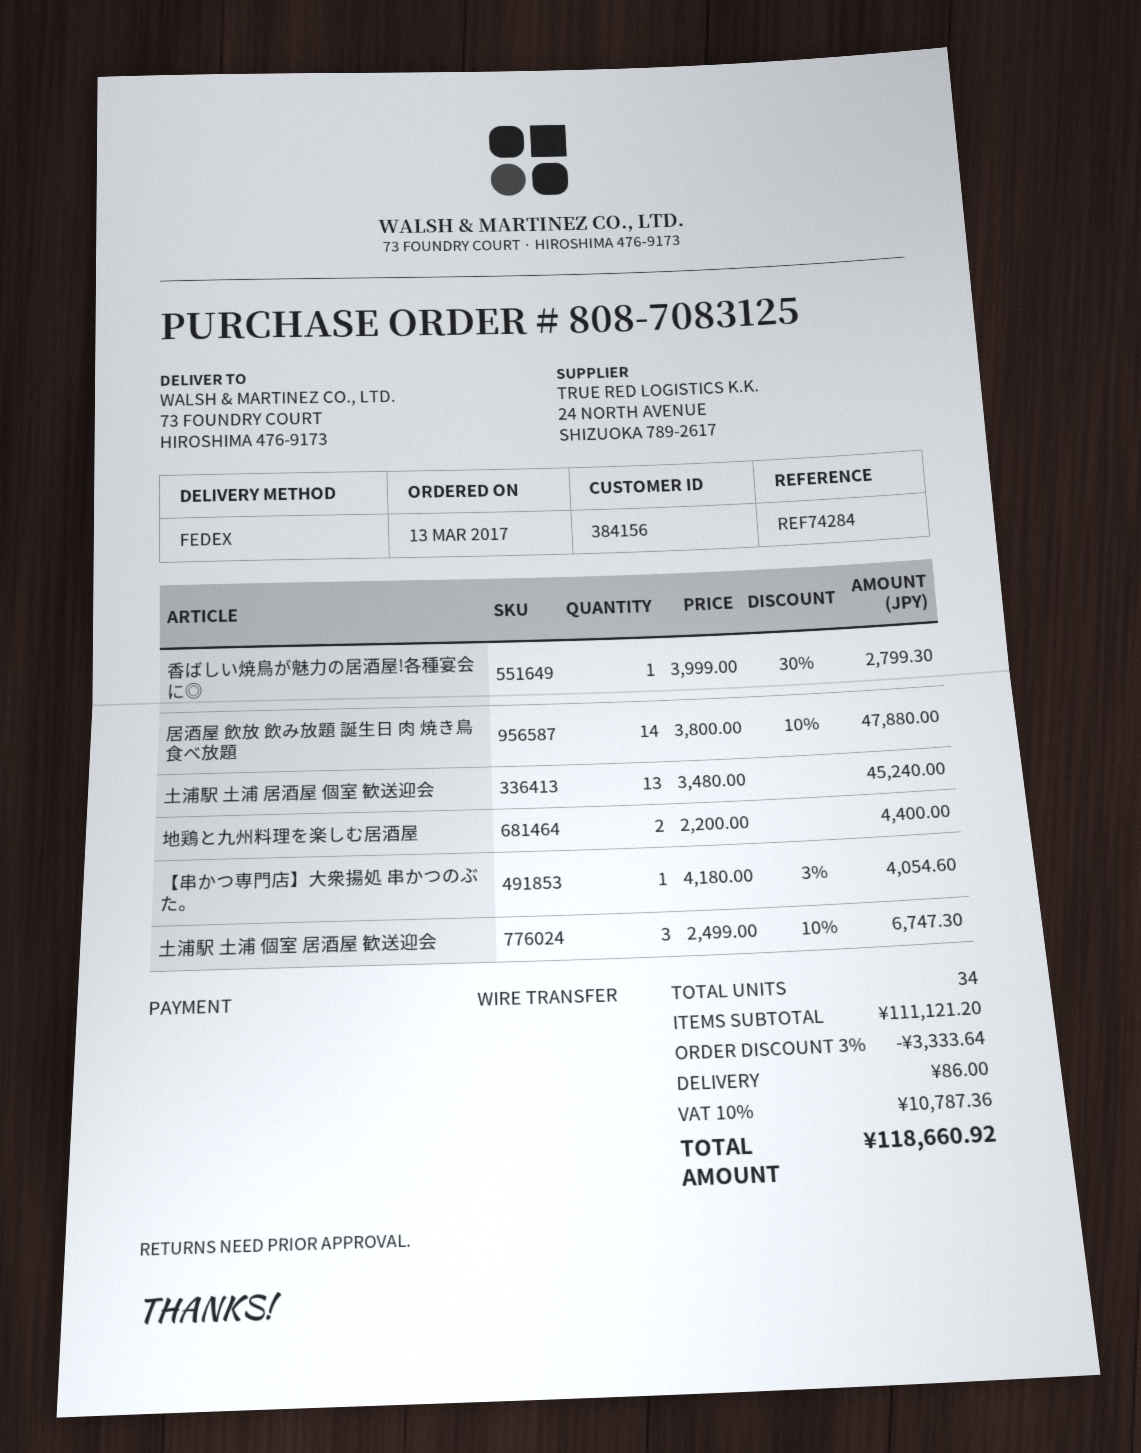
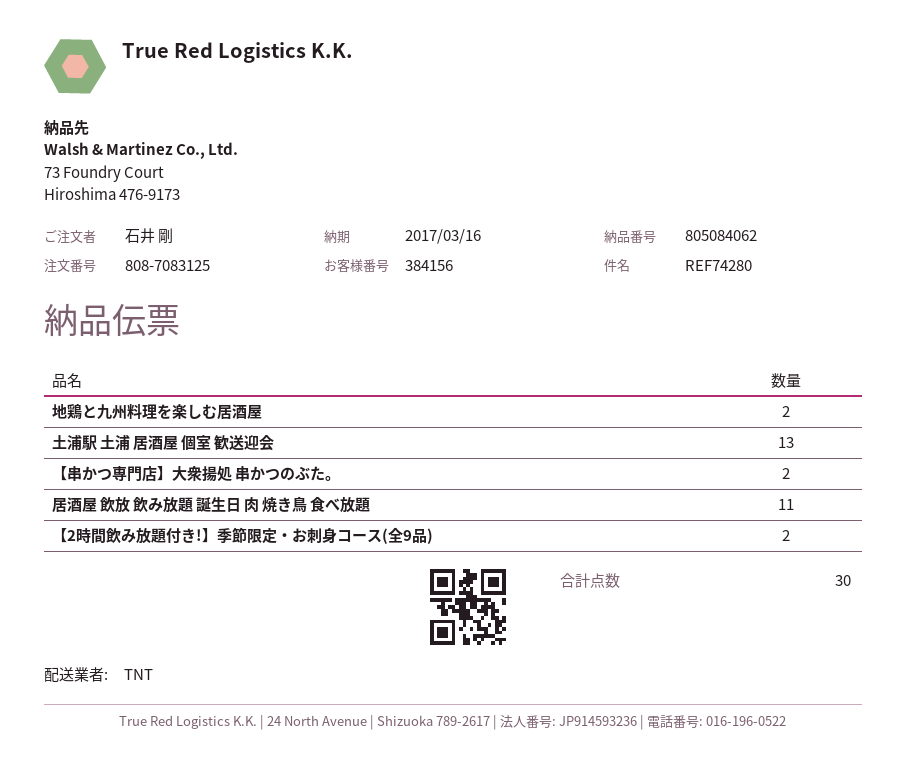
reference: REF74284 -> REF74280
shipping method: FedEx -> TNT
香ばしい焼鳥が魅力の居酒屋!各種宴会に◎: 1 -> none
居酒屋 飲放 飲み放題 誕生日 肉 焼き鳥 食べ放題: 14 -> 11
【串かつ専門店】大衆揚処 串かつのぶた。: 1 -> 2
土浦駅 土浦 個室 居酒屋 歓送迎会: 3 -> none
【2時間飲み放題付き!】季節限定・お刺身コース(全9品): none -> 2
total quantity: 34 -> 30

